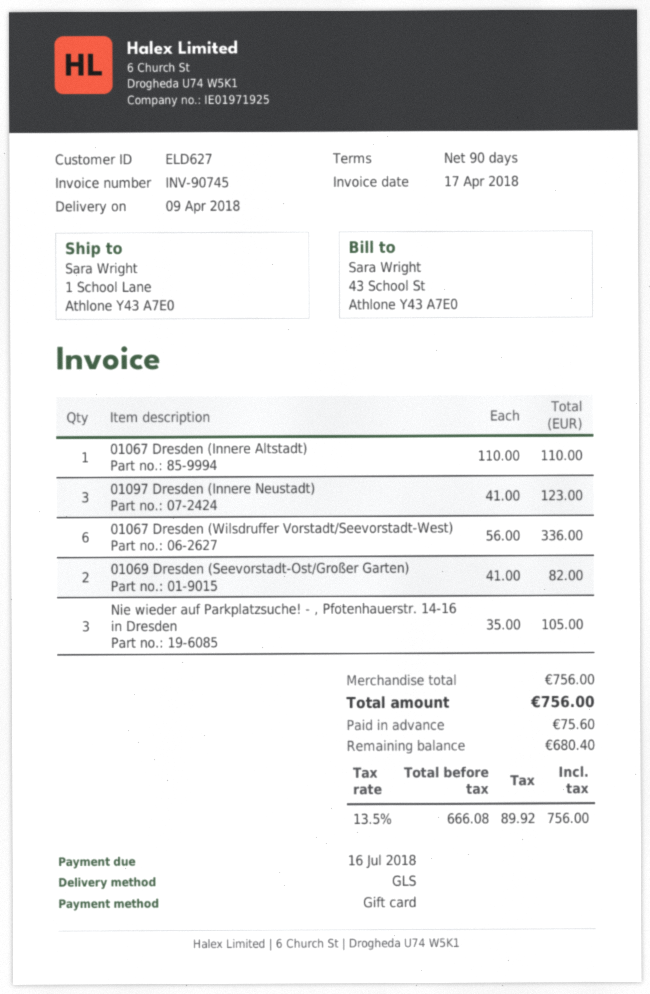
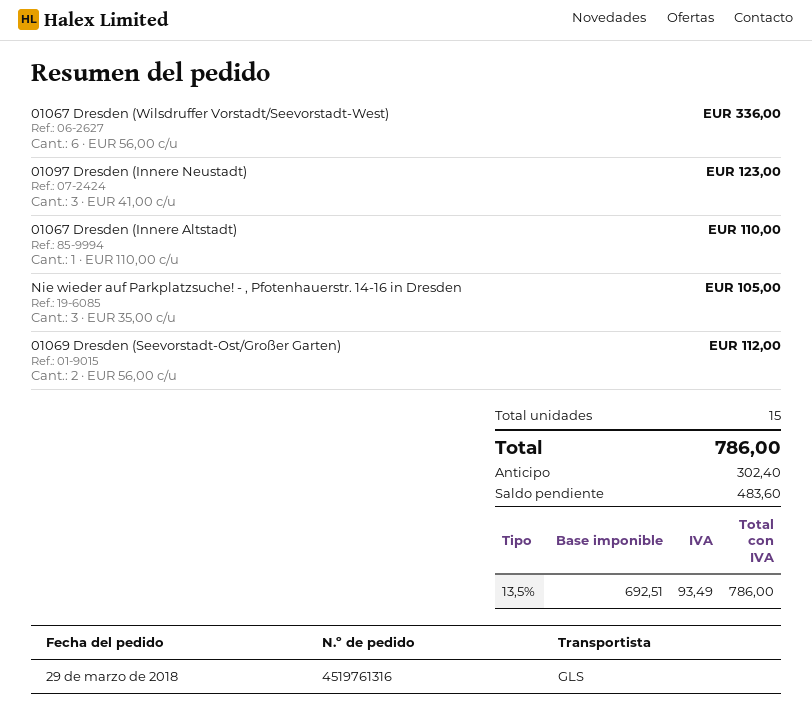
01069 Dresden (Seevorstadt-Ost/Großer Garten): 2 x 41.00 = 82.00 -> 2 x 56.00 = 112.00
net: 666.08 -> 692.51
tax: 13.5% = 89.92 -> 13.5% = 93.49
total: 756.00 -> 786.00
deposit: 75.60 -> 302.40
balance: 680.40 -> 483.60

